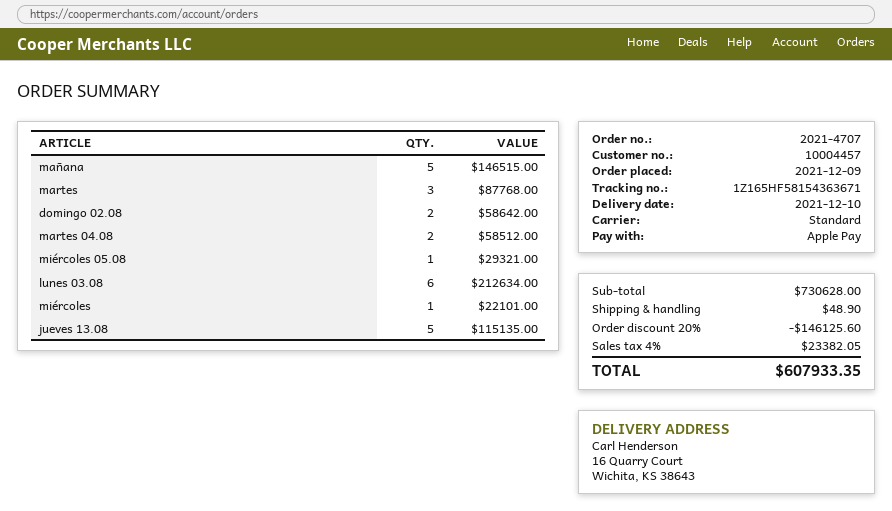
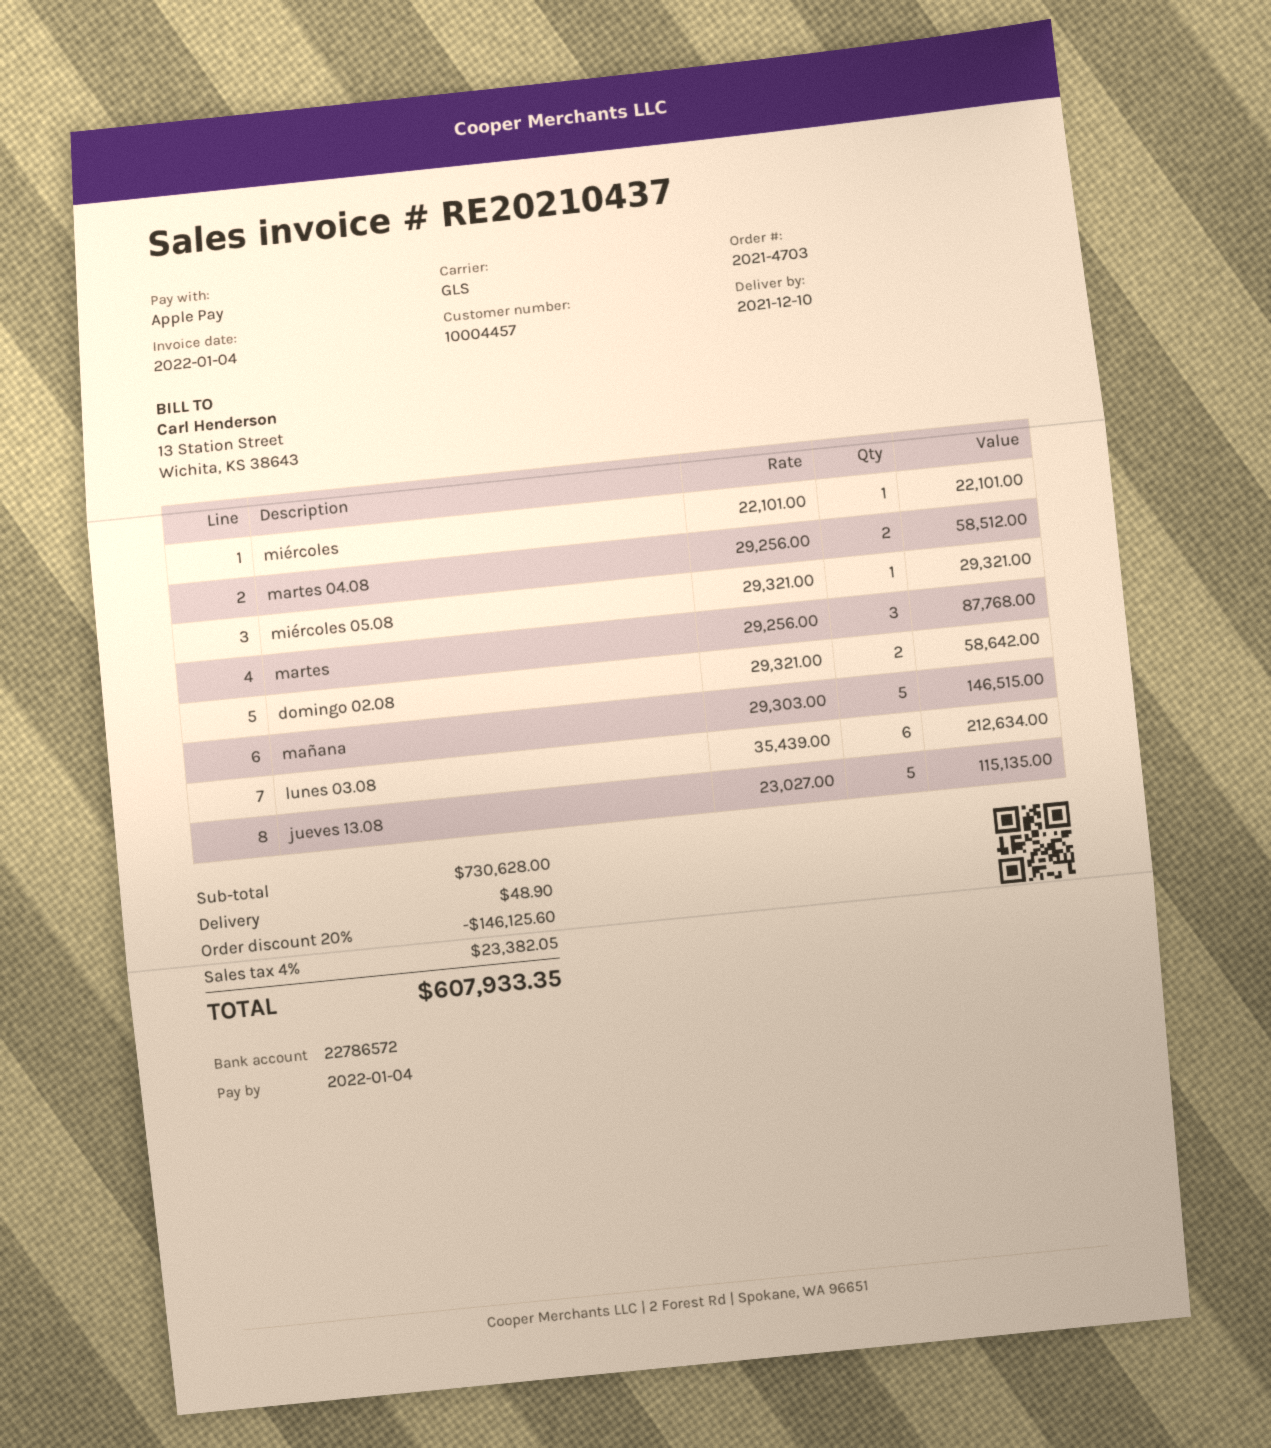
order number: 2021-4707 -> 2021-4703
shipping method: standard -> GLS

